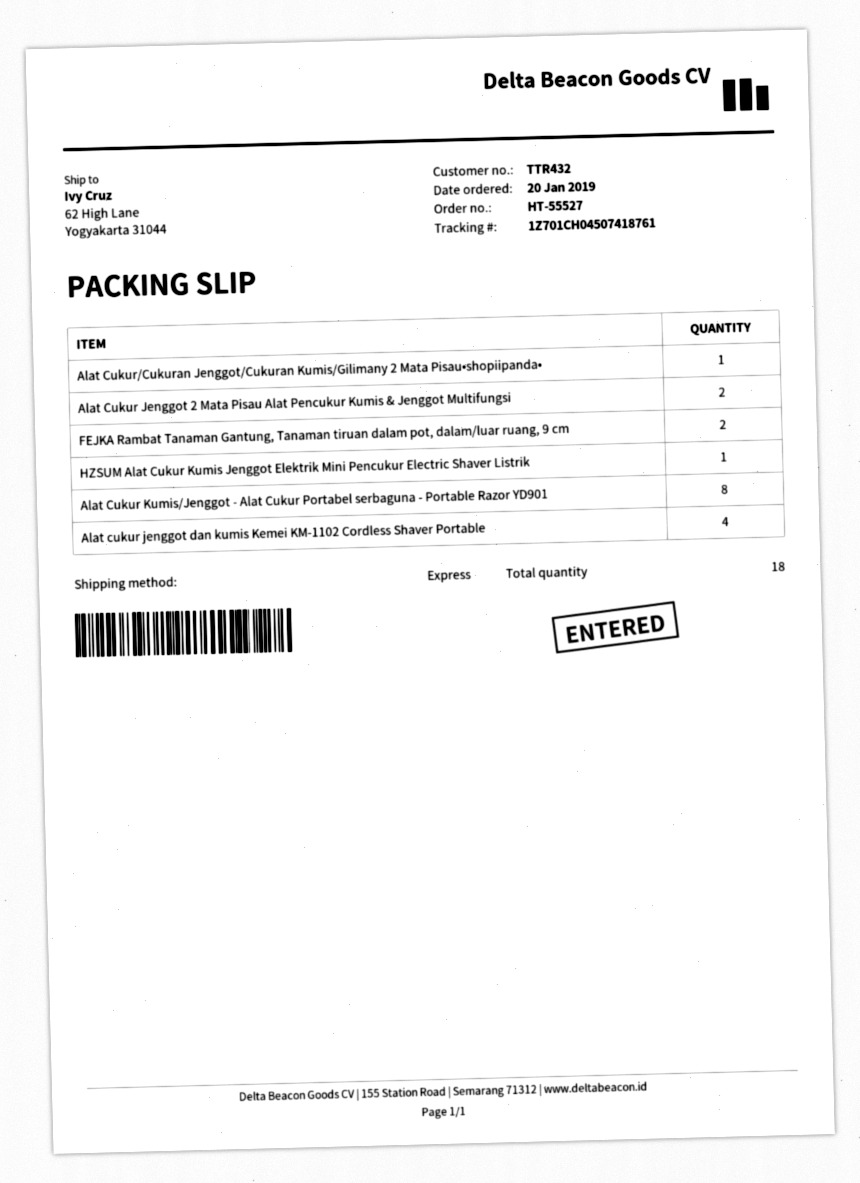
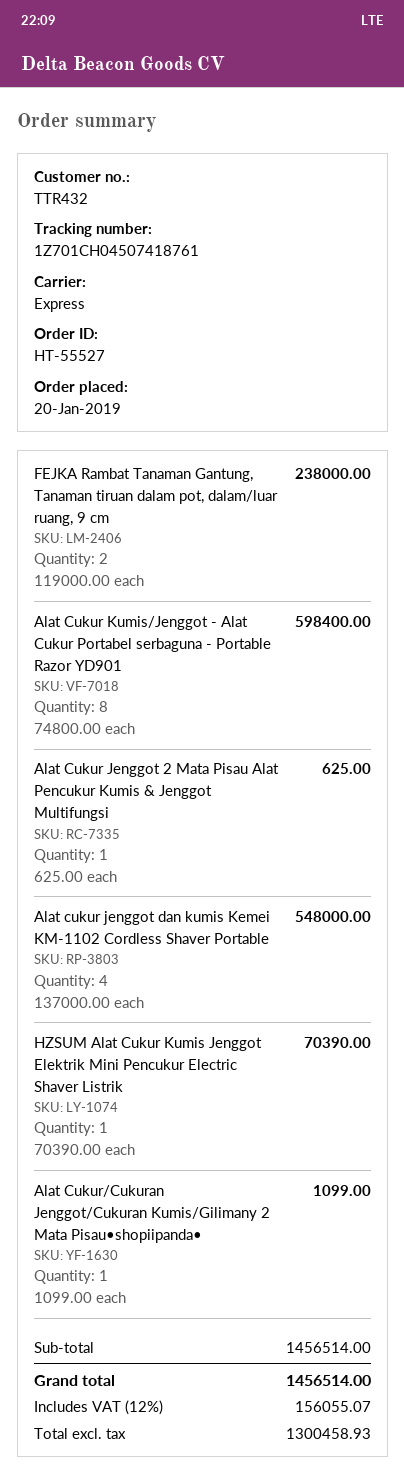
Alat Cukur Jenggot 2 Mata Pisau Alat Pencukur Kumis & Jenggot Multifungsi: 2 -> 1

